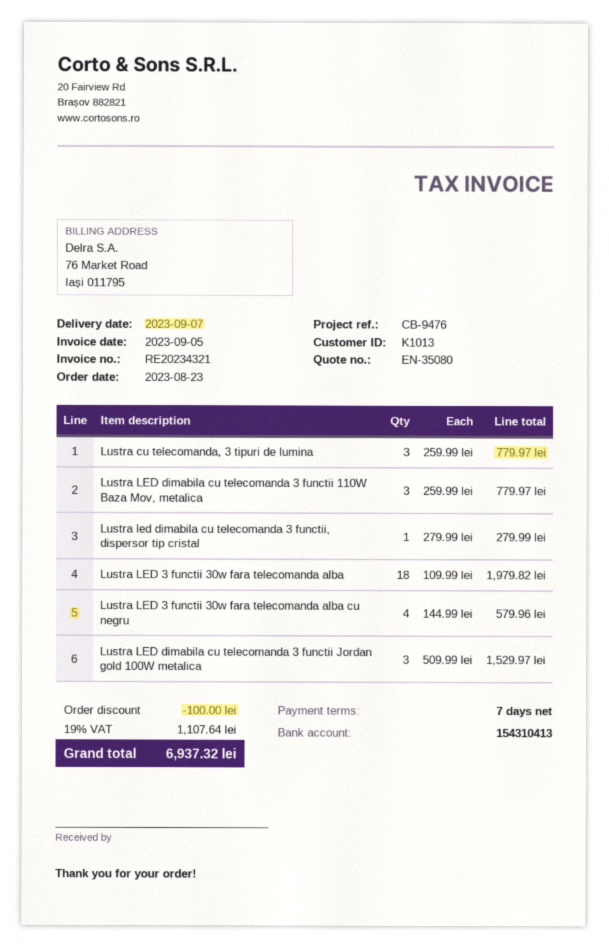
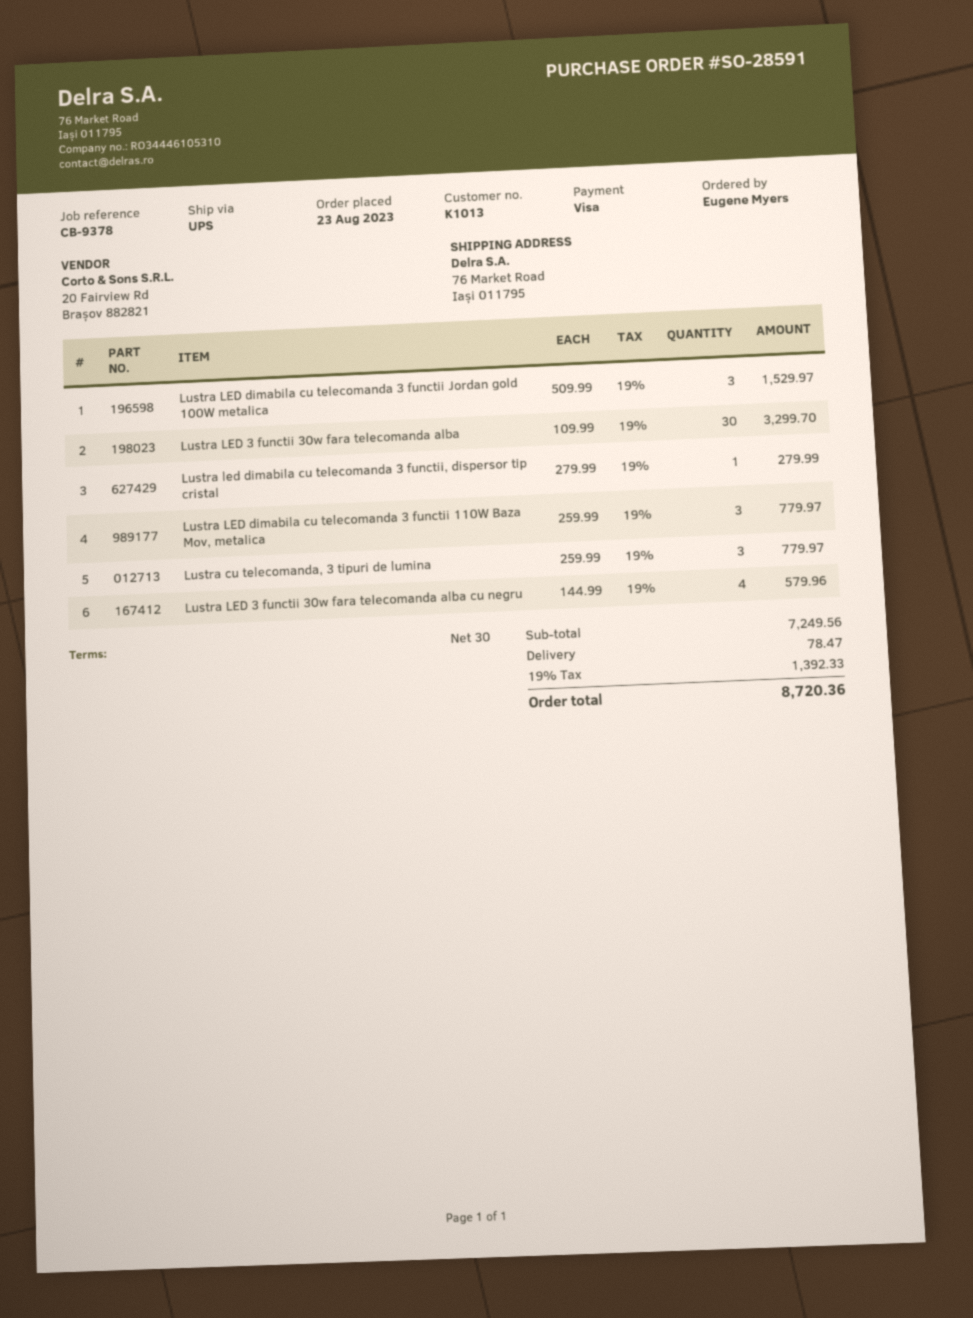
payment terms: 7 days -> 30 days
reference: CB-9476 -> CB-9378
Lustra LED 3 functii 30w fara telecomanda alba: 18 x 109.99 = 1979.82 -> 30 x 109.99 = 3299.70
discount: 100.00 -> none
shipping: none -> 78.47
tax: 19% = 1107.64 -> 19% = 1392.33
total: 6937.32 -> 8720.36

